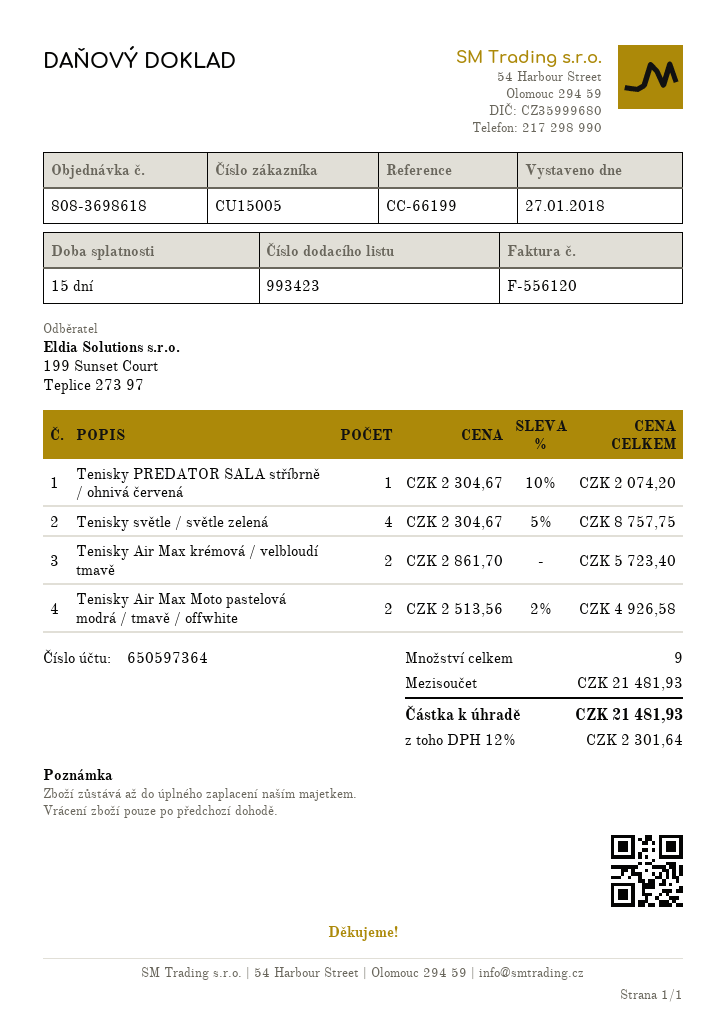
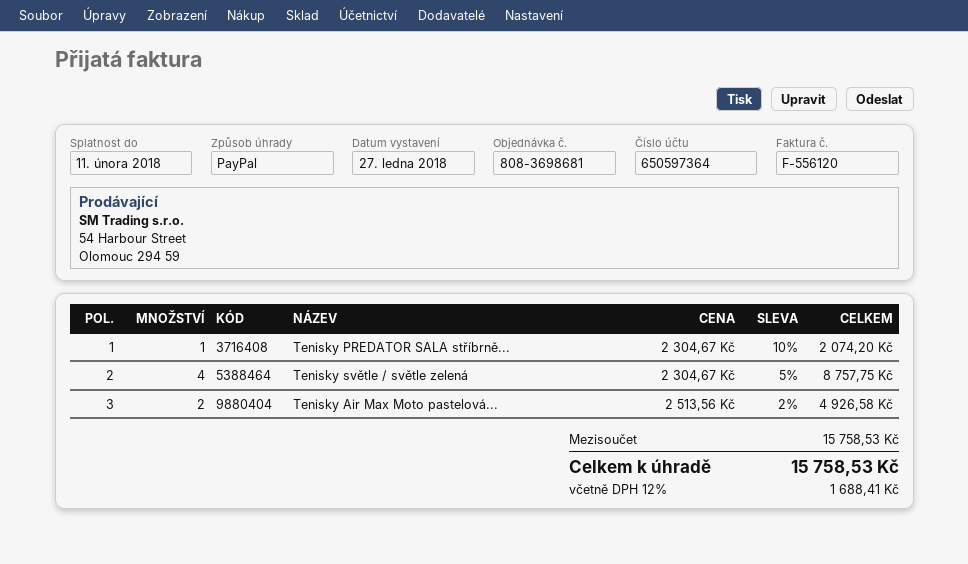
order number: 808-3698618 -> 808-3698681
Tenisky Air Max krémová / velbloudí tmavě: 2 x 2861.70 = 5723.40 -> none
subtotal: 21481.93 -> 15758.53
tax: 12% = 2301.64 -> 12% = 1688.41
total: 21481.93 -> 15758.53

